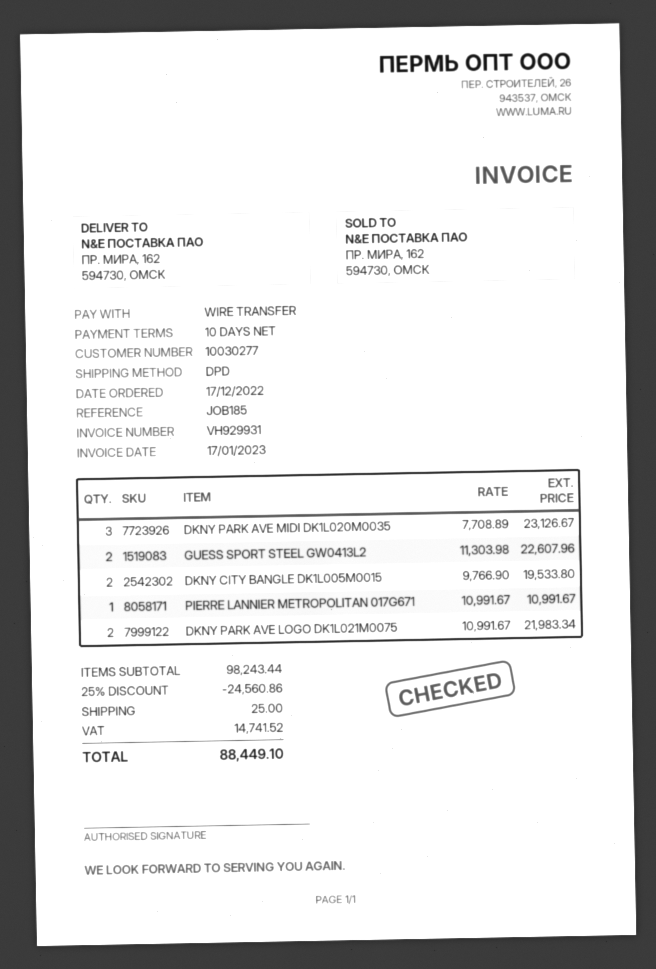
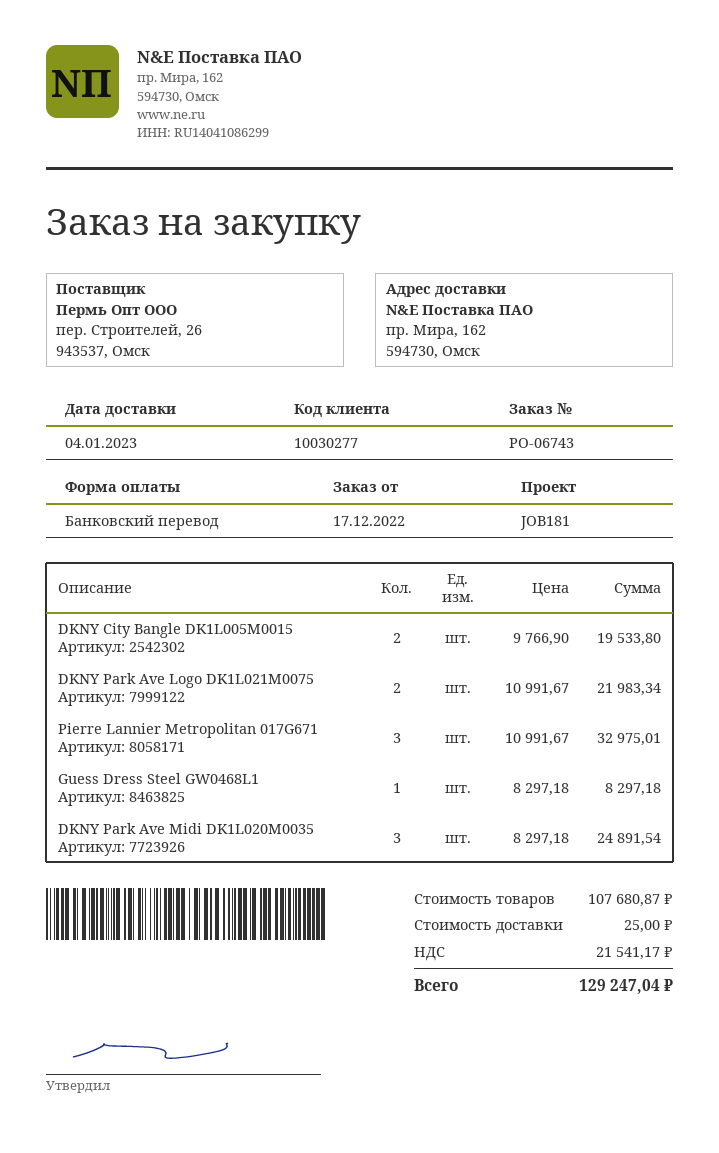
reference: JOB185 -> JOB181
DKNY PARK AVE MIDI DK1L020M0035: 3 x 7708.89 = 23126.67 -> 3 x 8297.18 = 24891.54
GUESS SPORT STEEL GW0413L2: 2 x 11303.98 = 22607.96 -> none
PIERRE LANNIER METROPOLITAN 017G671: 1 x 10991.67 = 10991.67 -> 3 x 10991.67 = 32975.01
Guess Dress Steel GW0468L1: none -> 1 x 8297.18 = 8297.18
subtotal: 98243.44 -> 107680.87
discount: 25% = 24560.86 -> none
tax: 14741.52 -> 21541.17
total: 88449.10 -> 129247.04

